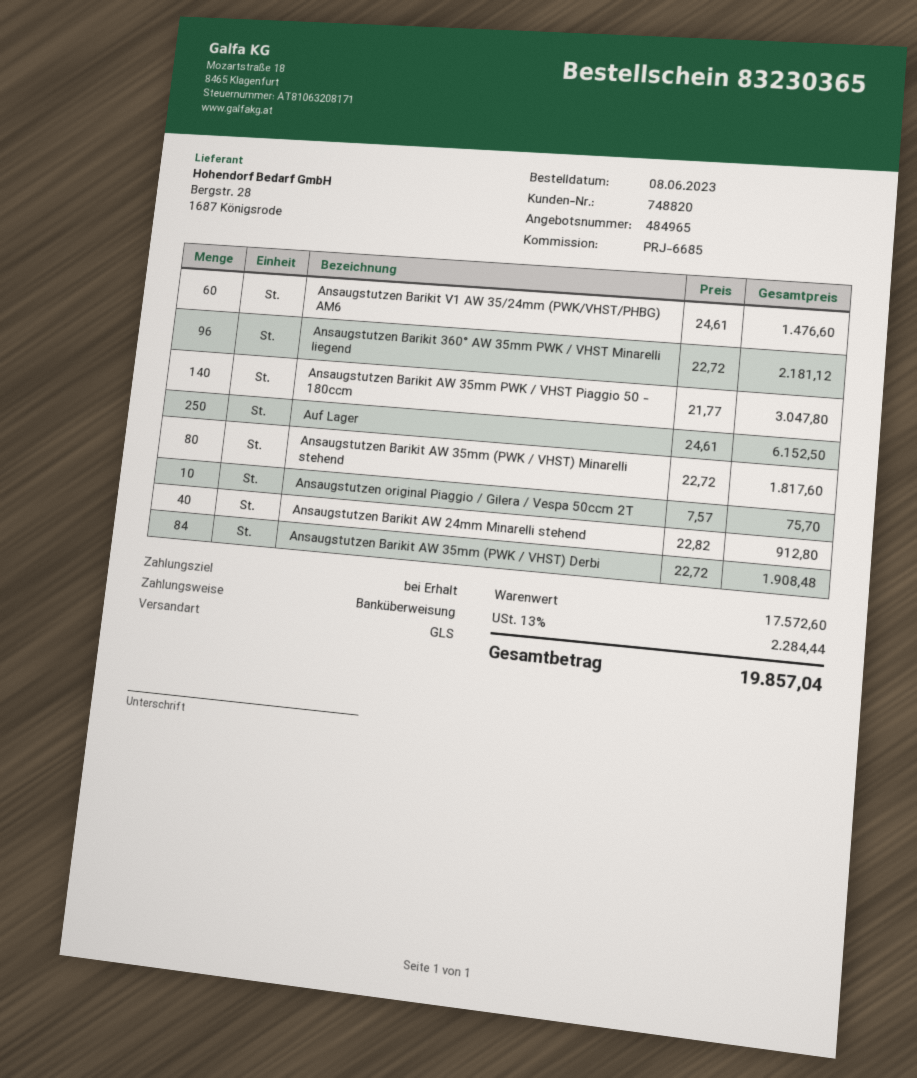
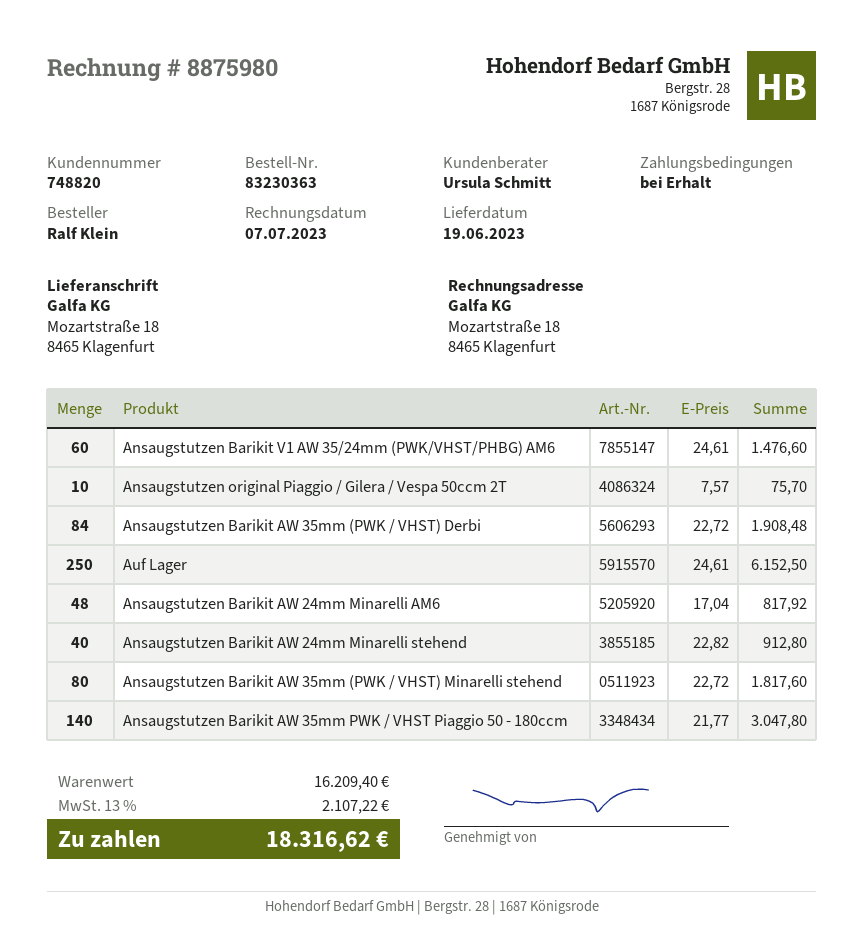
order number: 83230365 -> 83230363
Ansaugstutzen Barikit 360° AW 35mm PWK / VHST Minarelli liegend: 96 x 22.72 = 2181.12 -> none
Ansaugstutzen Barikit AW 24mm Minarelli AM6: none -> 48 x 17.04 = 817.92
subtotal: 17572.60 -> 16209.40
tax: 13% = 2284.44 -> 13% = 2107.22
total: 19857.04 -> 18316.62

